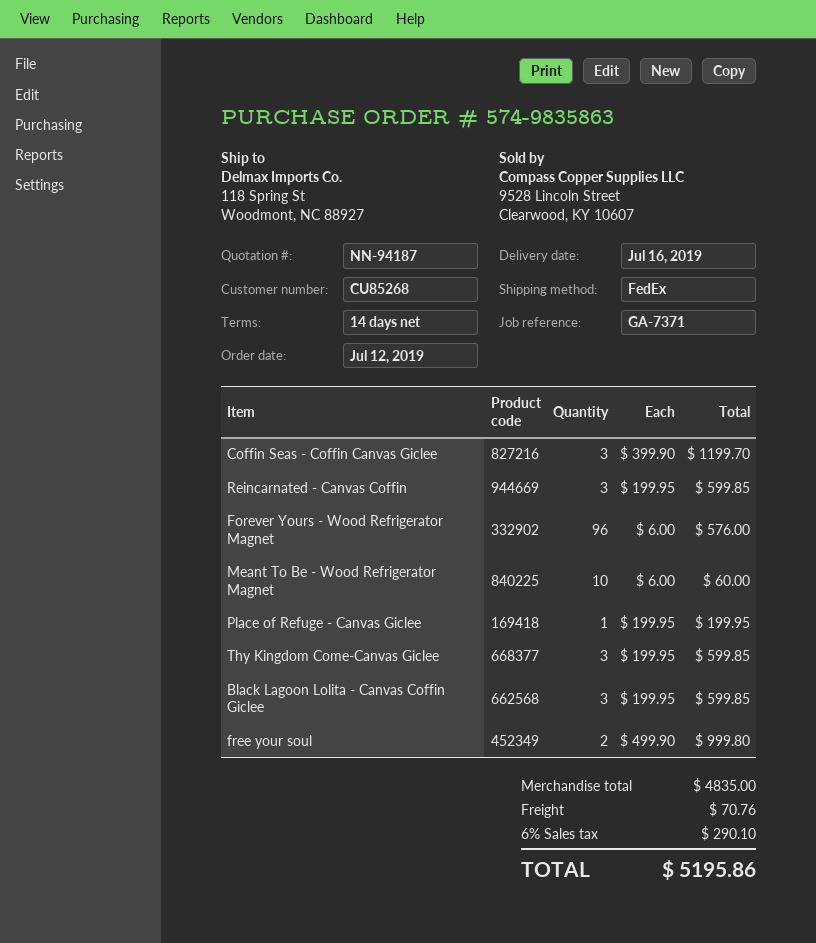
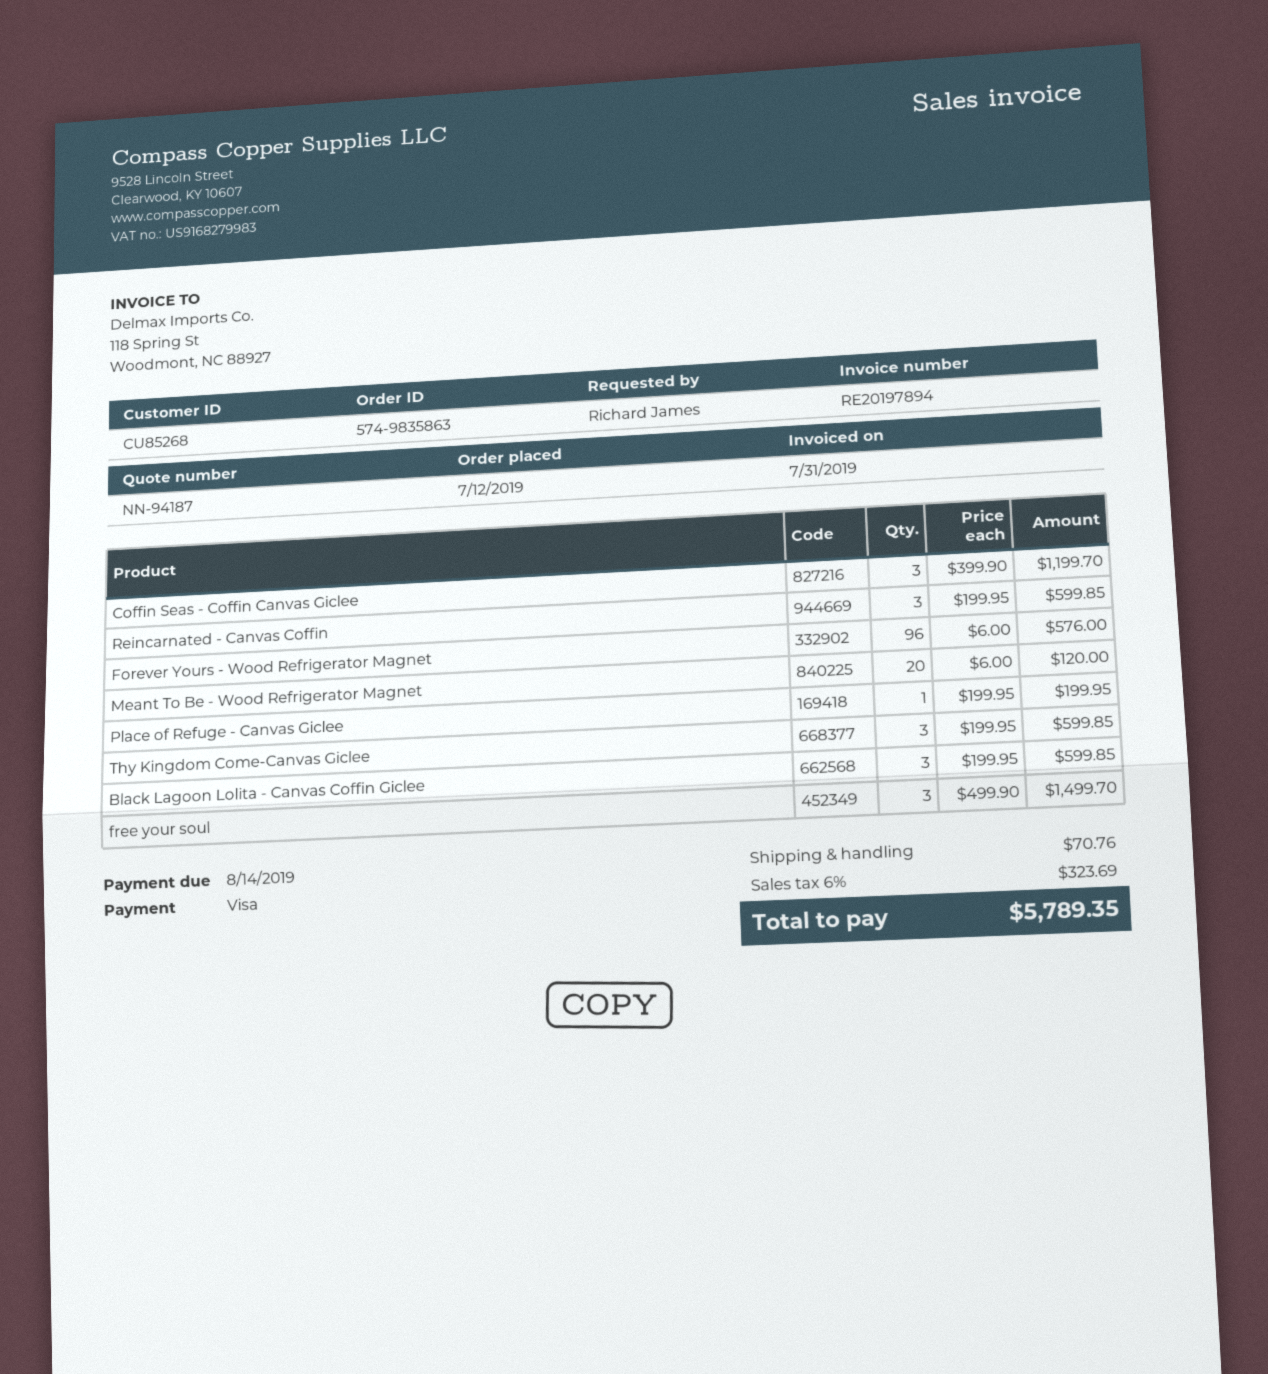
Meant To Be - Wood Refrigerator Magnet: 10 x 6.00 = 60.00 -> 20 x 6.00 = 120.00
free your soul: 2 x 499.90 = 999.80 -> 3 x 499.90 = 1499.70
tax: 6% = 290.10 -> 6% = 323.69
total: 5195.86 -> 5789.35

